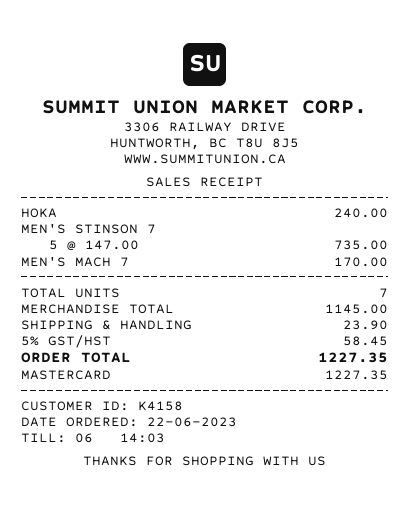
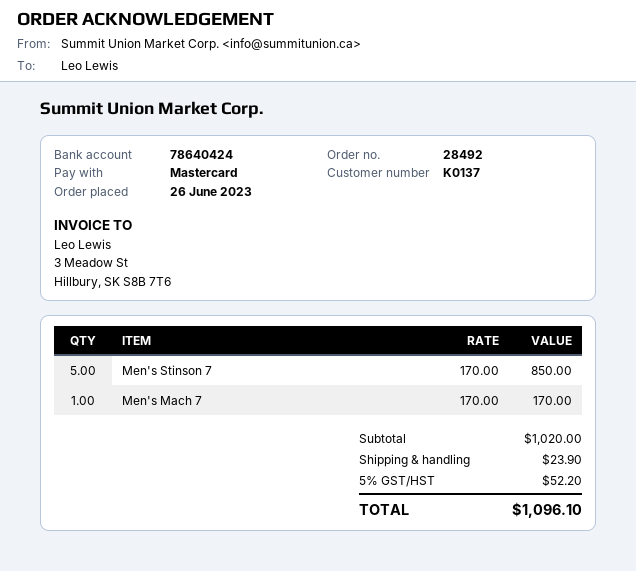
order date: 2023-06-22 -> 2023-06-26
customer number: K4158 -> K0137
HOKA: 1 x 240.00 = 240.00 -> none
MEN'S STINSON 7: 5 x 147.00 = 735.00 -> 5 x 170.00 = 850.00
subtotal: 1145.00 -> 1020.00
tax: 5% = 58.45 -> 5% = 52.20
total: 1227.35 -> 1096.10

